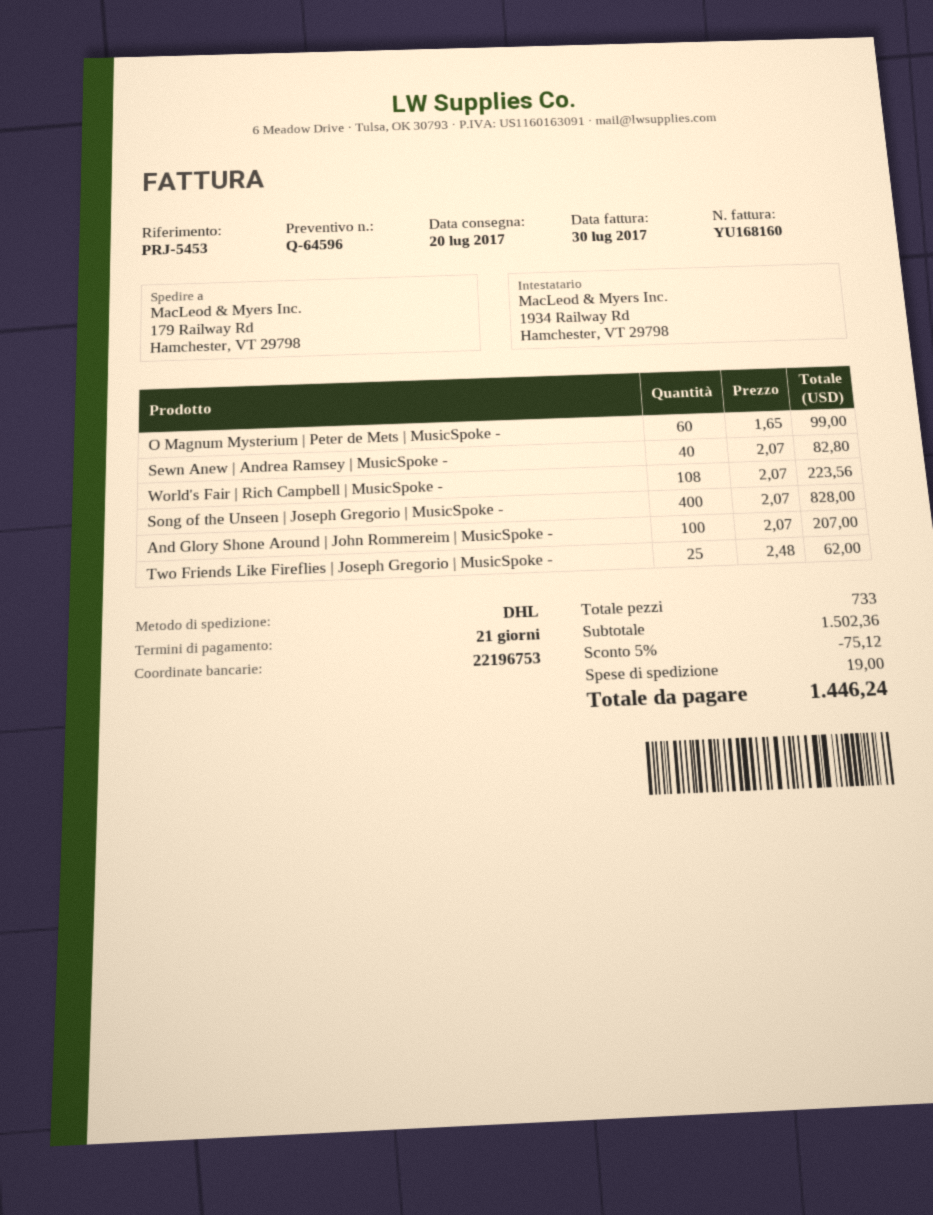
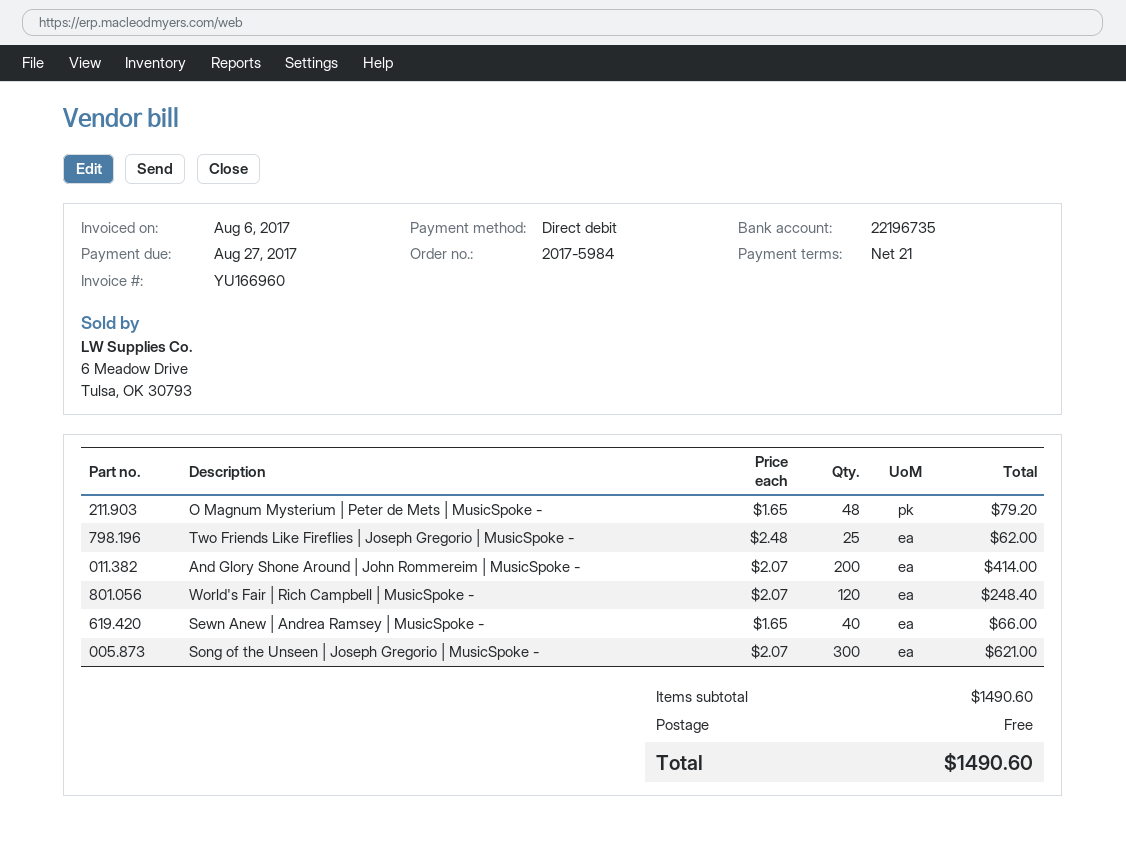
invoice number: YU168160 -> YU166960
invoice date: 2017-07-30 -> 2017-08-06
bank account: 22196753 -> 22196735
O Magnum Mysterium | Peter de Mets | MusicSpoke -: 60 x 1.65 = 99.00 -> 48 x 1.65 = 79.20
Sewn Anew | Andrea Ramsey | MusicSpoke -: 40 x 2.07 = 82.80 -> 40 x 1.65 = 66.00
World's Fair | Rich Campbell | MusicSpoke -: 108 x 2.07 = 223.56 -> 120 x 2.07 = 248.40
Song of the Unseen | Joseph Gregorio | MusicSpoke -: 400 x 2.07 = 828.00 -> 300 x 2.07 = 621.00
And Glory Shone Around | John Rommereim | MusicSpoke -: 100 x 2.07 = 207.00 -> 200 x 2.07 = 414.00
subtotal: 1502.36 -> 1490.60
discount: 5% = 75.12 -> none
shipping: 19.00 -> 0.00
total: 1446.24 -> 1490.60

